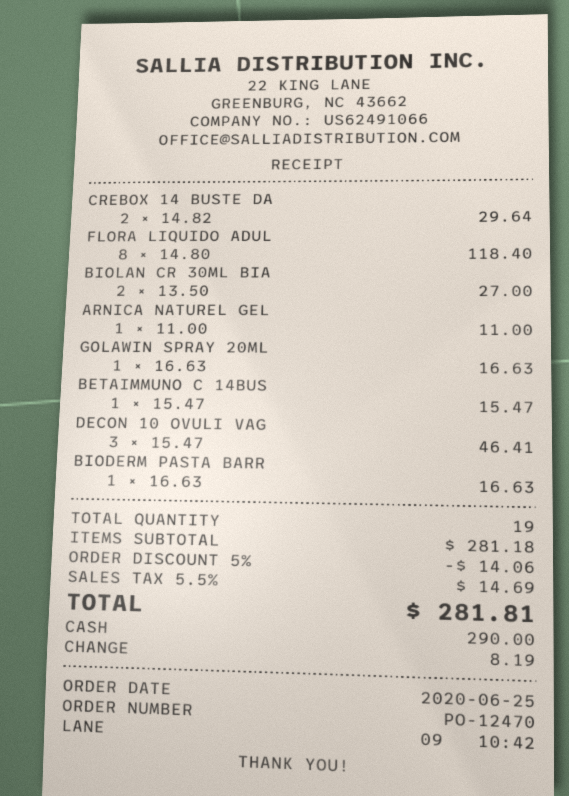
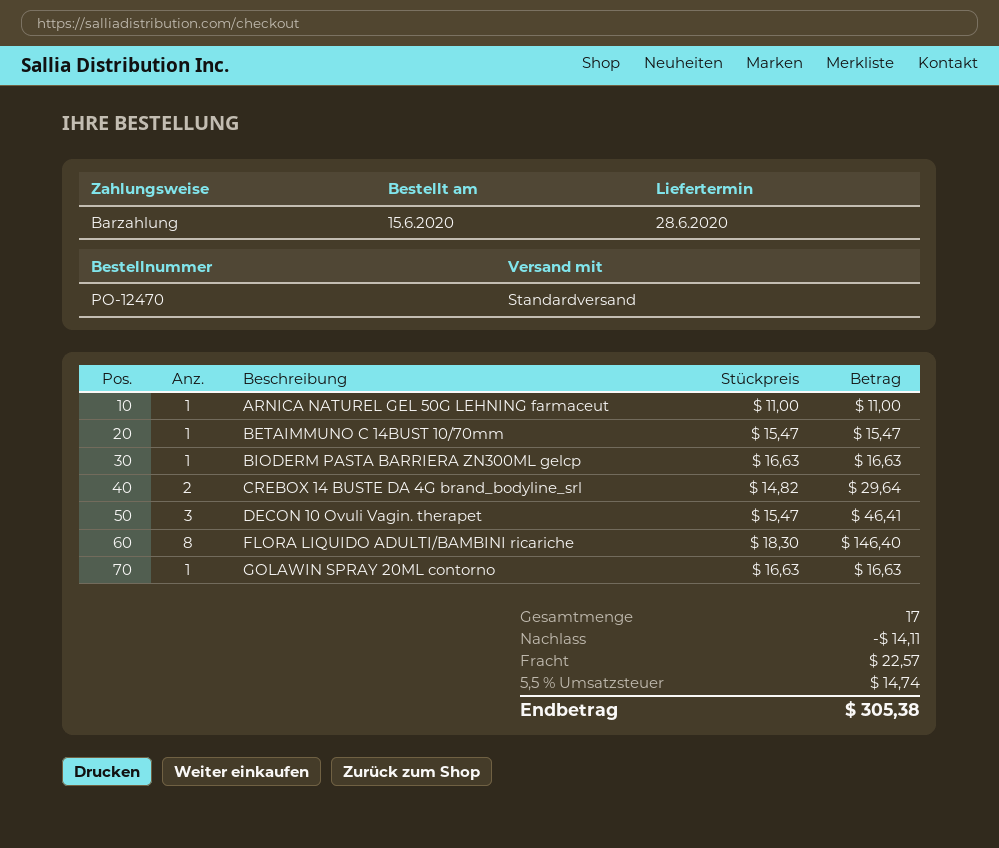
order date: 2020-06-25 -> 2020-06-15
FLORA LIQUIDO ADUL: 8 x 14.80 = 118.40 -> 8 x 18.30 = 146.40
BIOLAN CR 30ML BIA: 2 x 13.50 = 27.00 -> none
total quantity: 19 -> 17
discount: 14.06 -> 14.11
shipping: none -> 22.57
tax: 5.5% = 14.69 -> 5.5% = 14.74
total: 281.81 -> 305.38

